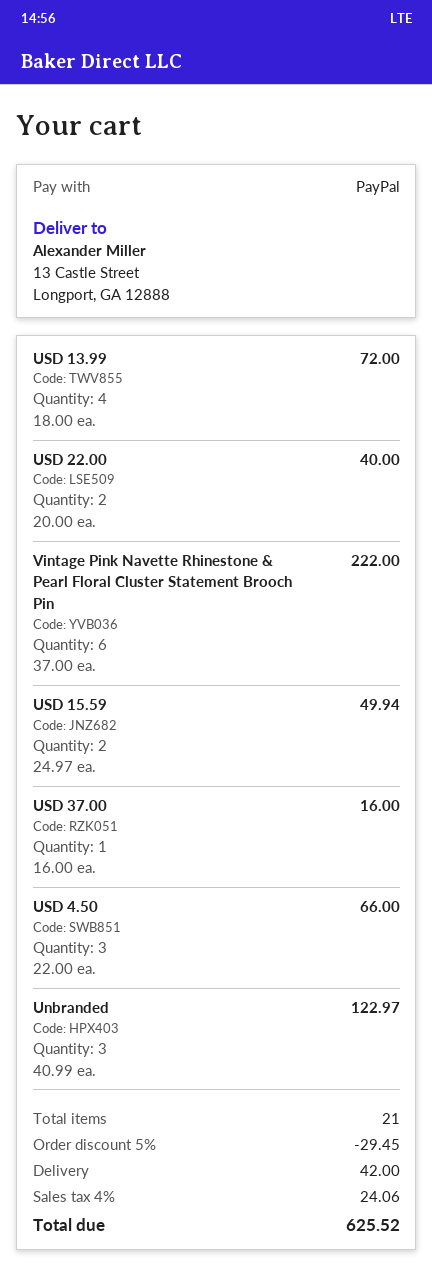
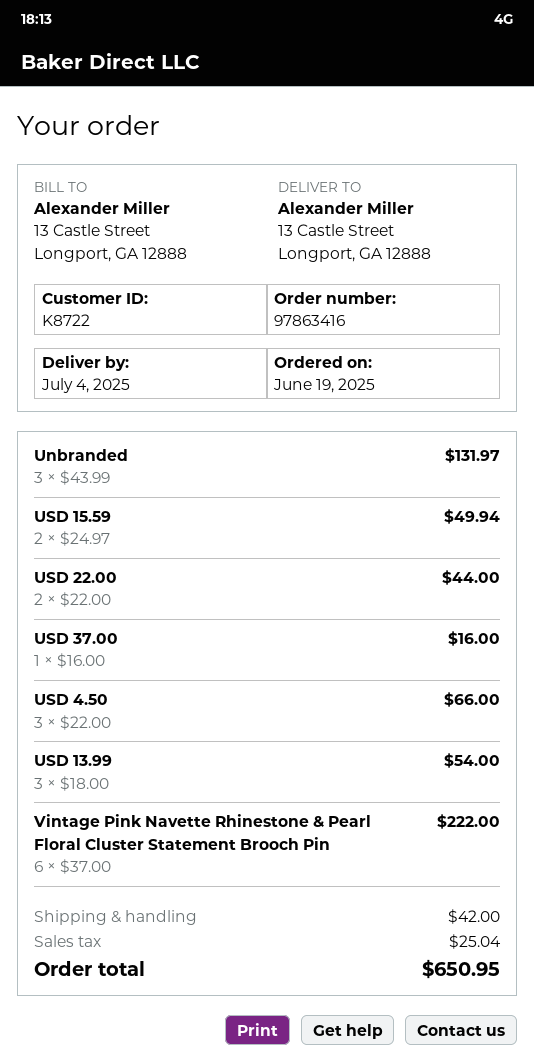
USD 13.99: 4 x 18.00 = 72.00 -> 3 x 18.00 = 54.00
USD 22.00: 2 x 20.00 = 40.00 -> 2 x 22.00 = 44.00
Unbranded: 3 x 40.99 = 122.97 -> 3 x 43.99 = 131.97
discount: 5% = 29.45 -> none
tax: 24.06 -> 25.04
total: 625.52 -> 650.95

